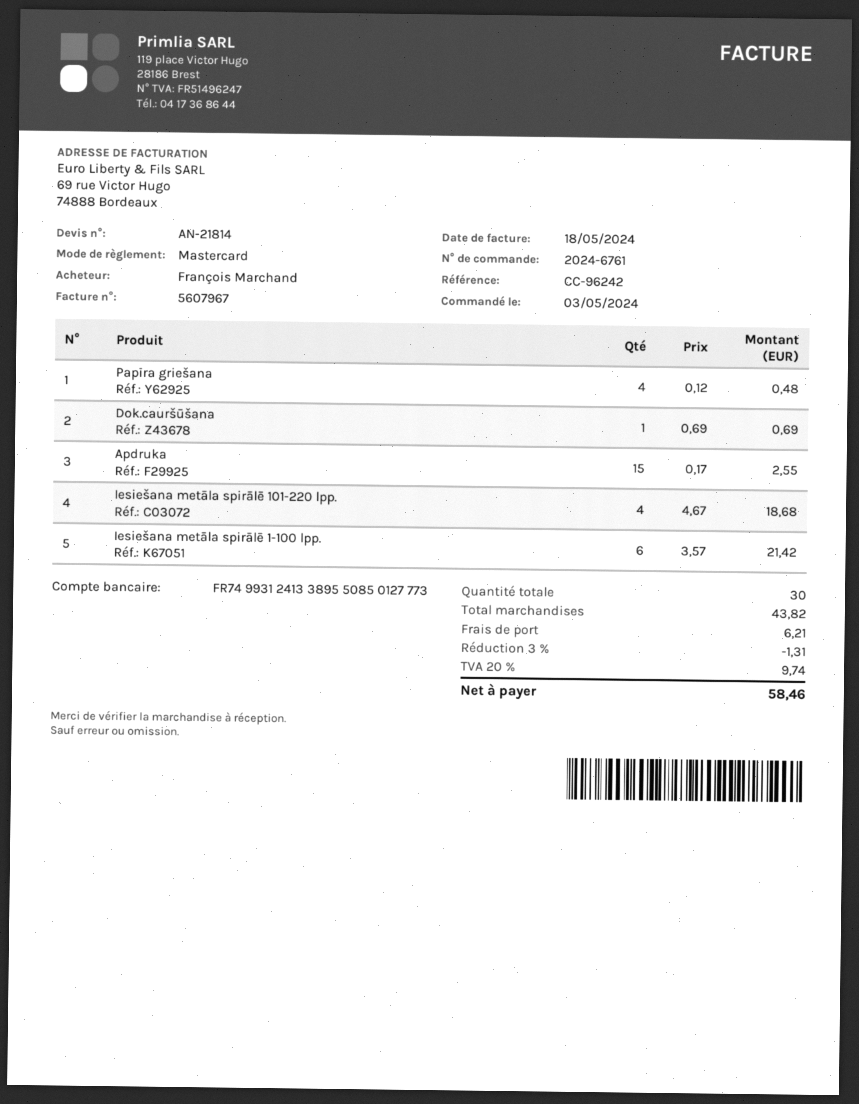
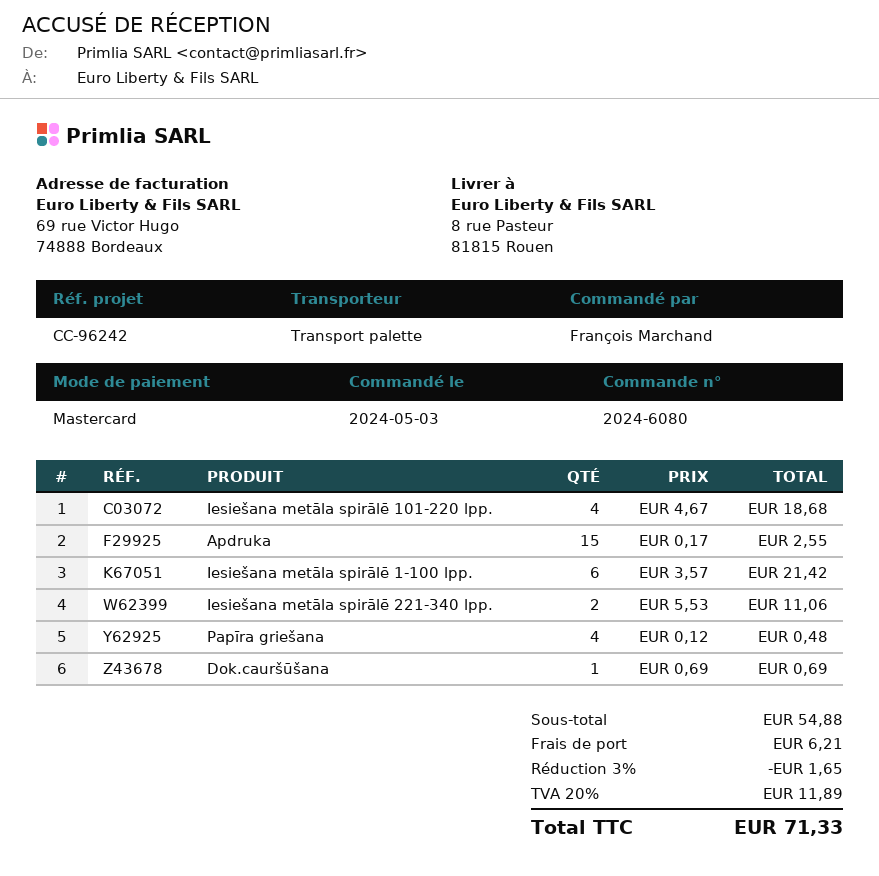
order number: 2024-6761 -> 2024-6080
Iesiešana metāla spirālē 221-340 lpp.: none -> 2 x 5.53 = 11.06
subtotal: 43.82 -> 54.88
discount: 3% = 1.31 -> 3% = 1.65
tax: 20% = 9.74 -> 20% = 11.89
total: 58.46 -> 71.33

